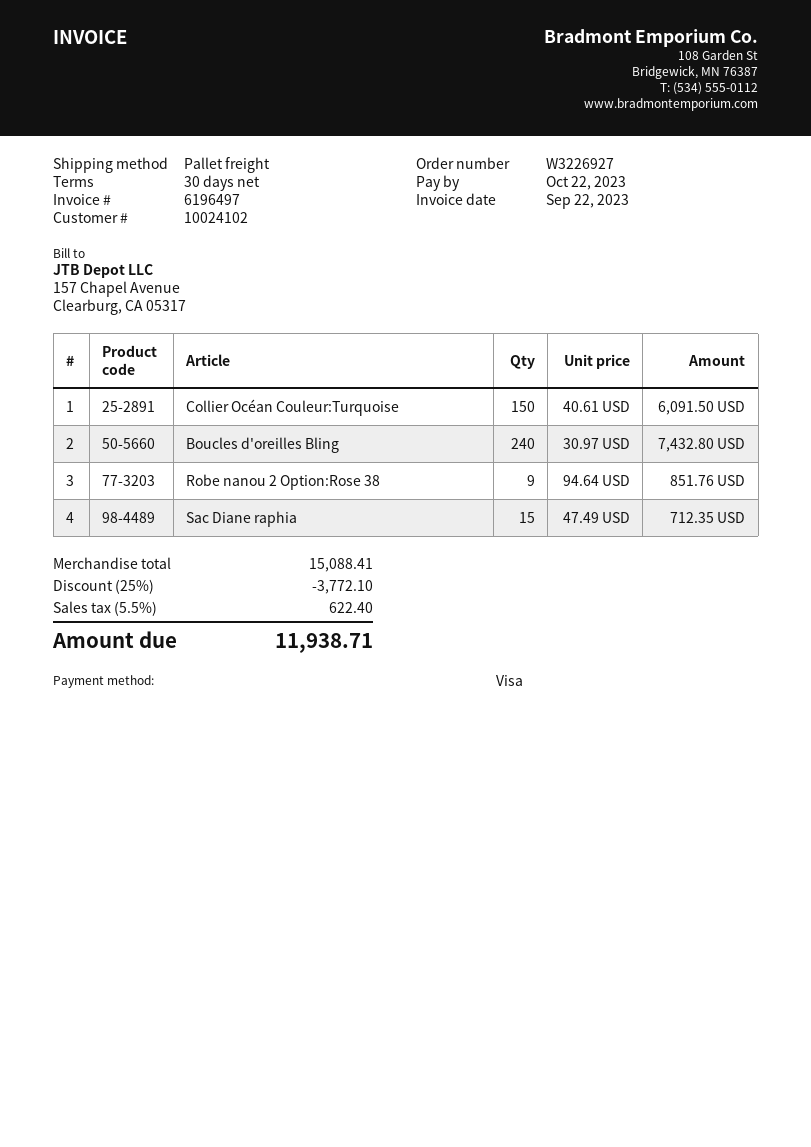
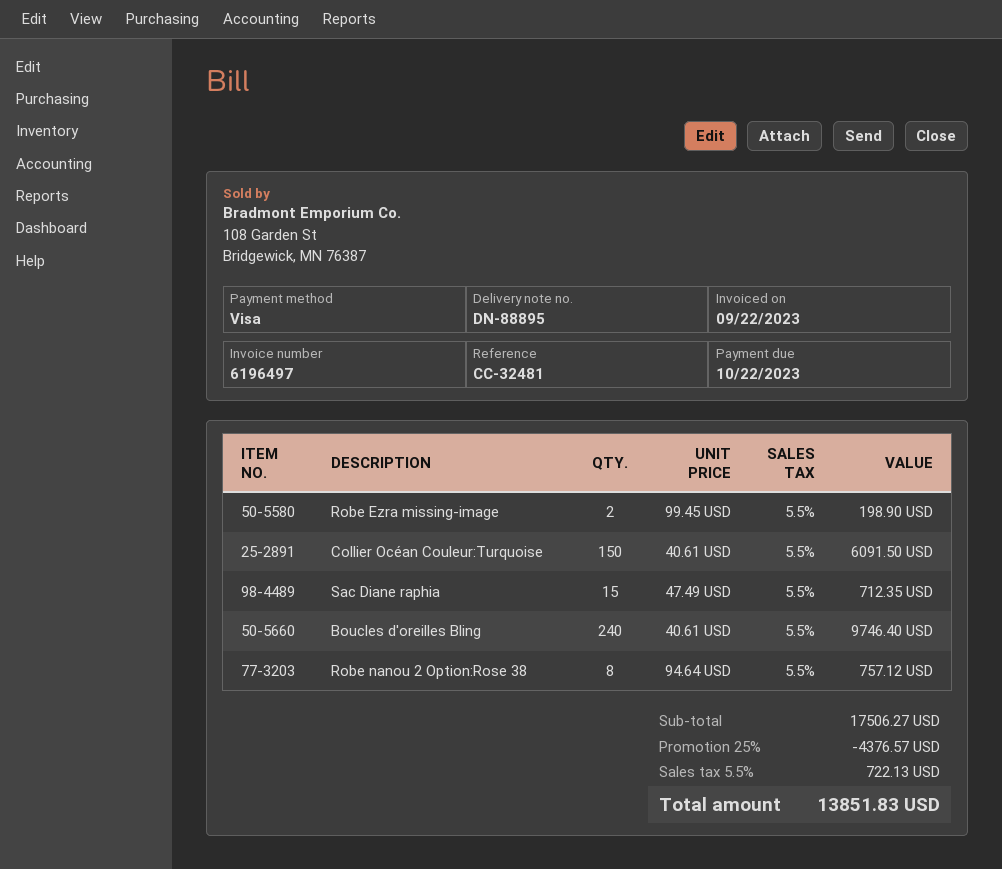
Boucles d'oreilles Bling: 240 x 30.97 = 7432.80 -> 240 x 40.61 = 9746.40
Robe nanou 2 Option:Rose 38: 9 x 94.64 = 851.76 -> 8 x 94.64 = 757.12
Robe Ezra missing-image: none -> 2 x 99.45 = 198.90
subtotal: 15088.41 -> 17506.27
discount: 25% = 3772.10 -> 25% = 4376.57
tax: 5.5% = 622.40 -> 5.5% = 722.13
total: 11938.71 -> 13851.83

